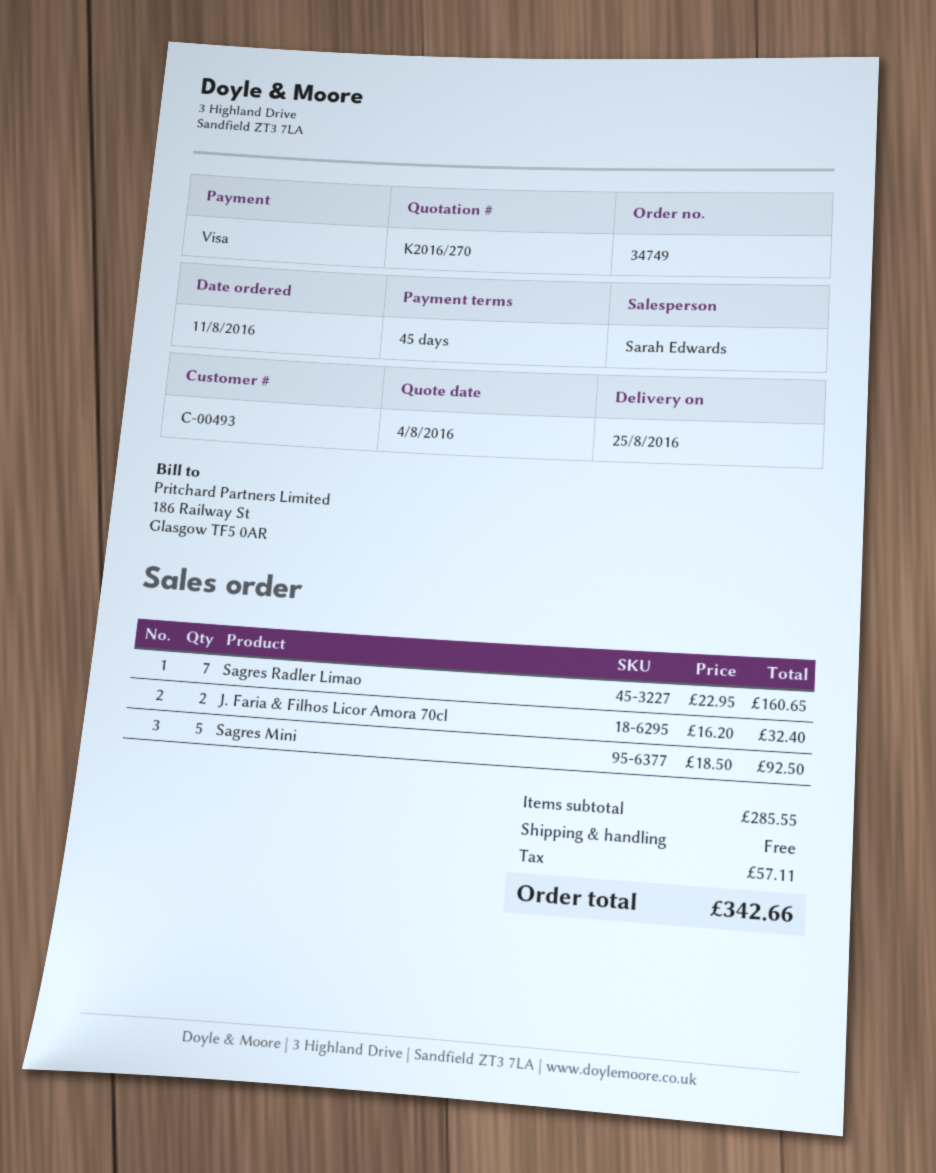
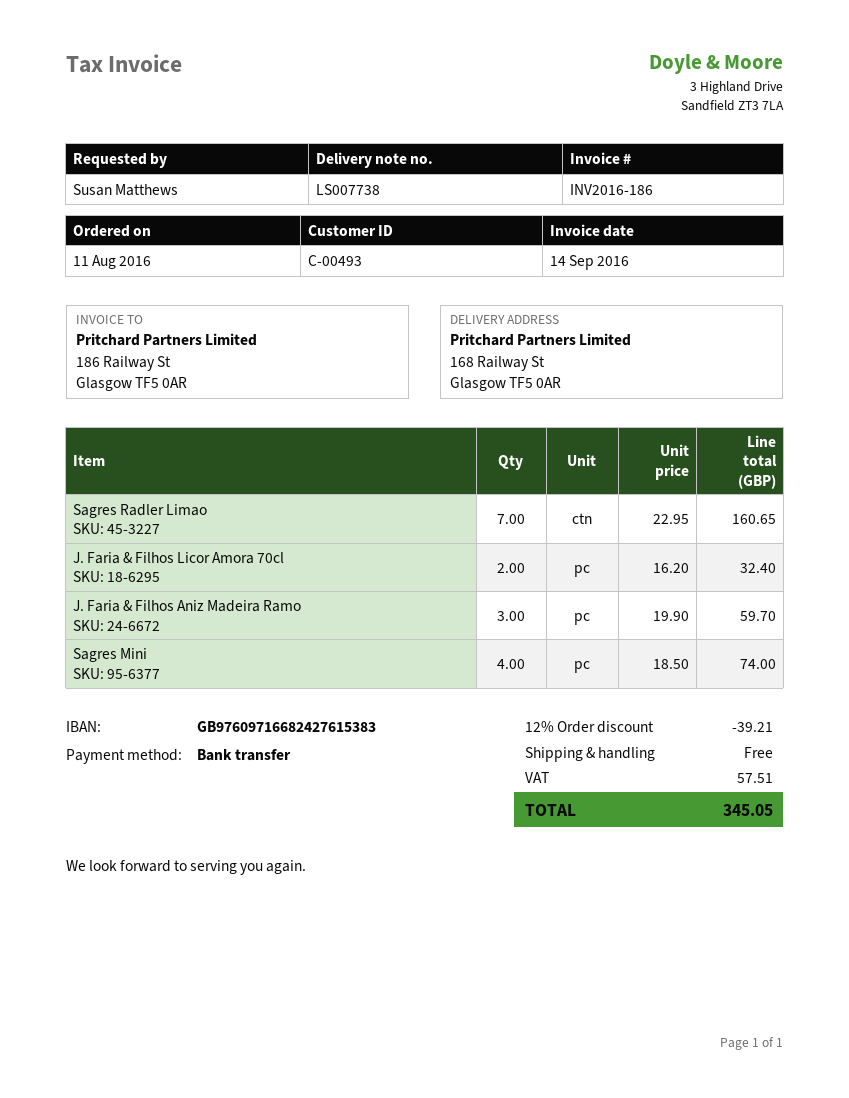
payment method: Visa -> bank transfer
Sagres Mini: 5 x 18.50 = 92.50 -> 4 x 18.50 = 74.00
J. Faria & Filhos Aniz Madeira Ramo: none -> 3 x 19.90 = 59.70
discount: none -> 12% = 39.21
tax: 57.11 -> 57.51
total: 342.66 -> 345.05

